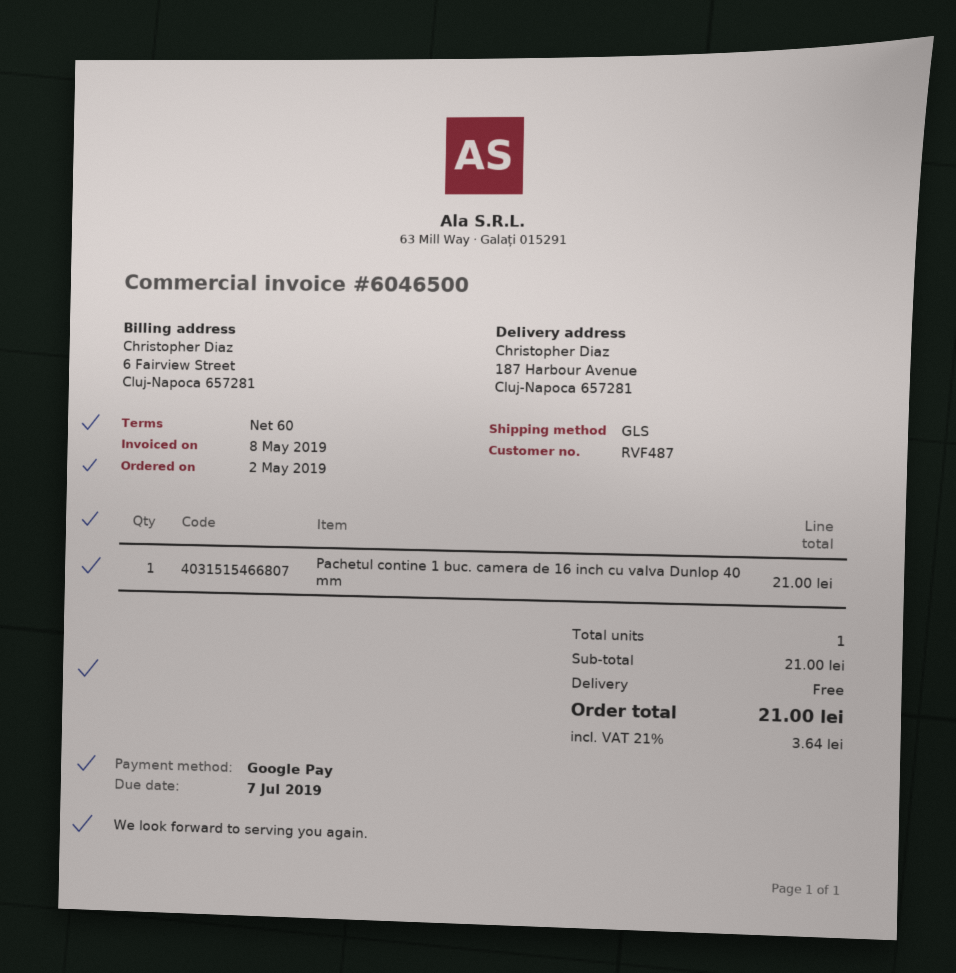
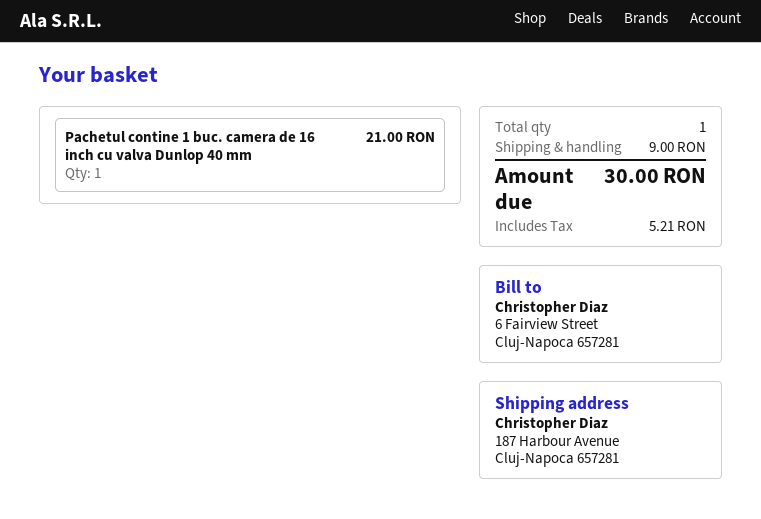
shipping: 0.00 -> 9.00
tax: 3.64 -> 5.21
total: 21.00 -> 30.00

